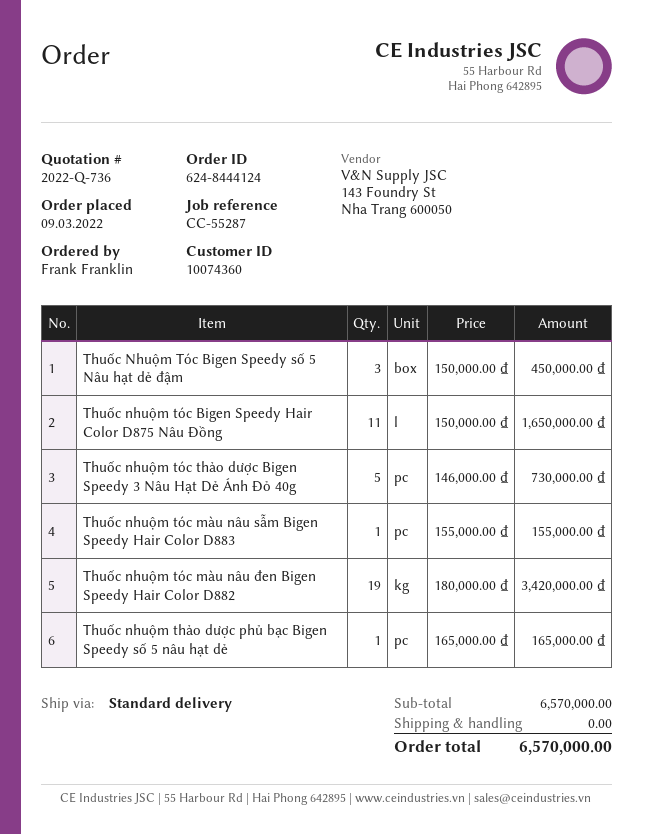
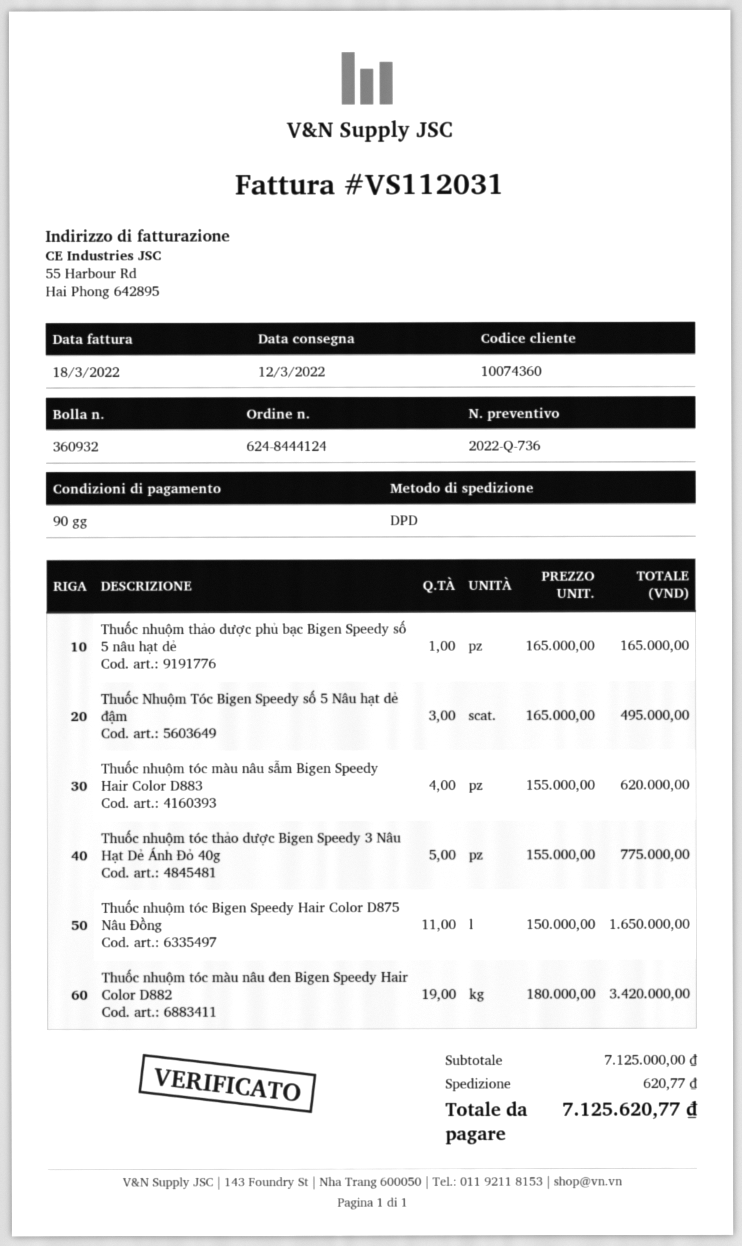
shipping method: standard -> DPD
Thuốc Nhuộm Tóc Bigen Speedy số 5 Nâu hạt dẻ đậm: 3 x 150000.00 = 450000.00 -> 3 x 165000.00 = 495000.00
Thuốc nhuộm tóc thảo dược Bigen Speedy 3 Nâu Hạt Dẻ Ánh Đỏ 40g: 5 x 146000.00 = 730000.00 -> 5 x 155000.00 = 775000.00
Thuốc nhuộm tóc màu nâu sẫm Bigen Speedy Hair Color D883: 1 x 155000.00 = 155000.00 -> 4 x 155000.00 = 620000.00
subtotal: 6570000.00 -> 7125000.00
shipping: 0.00 -> 620.77
total: 6570000.00 -> 7125620.77

